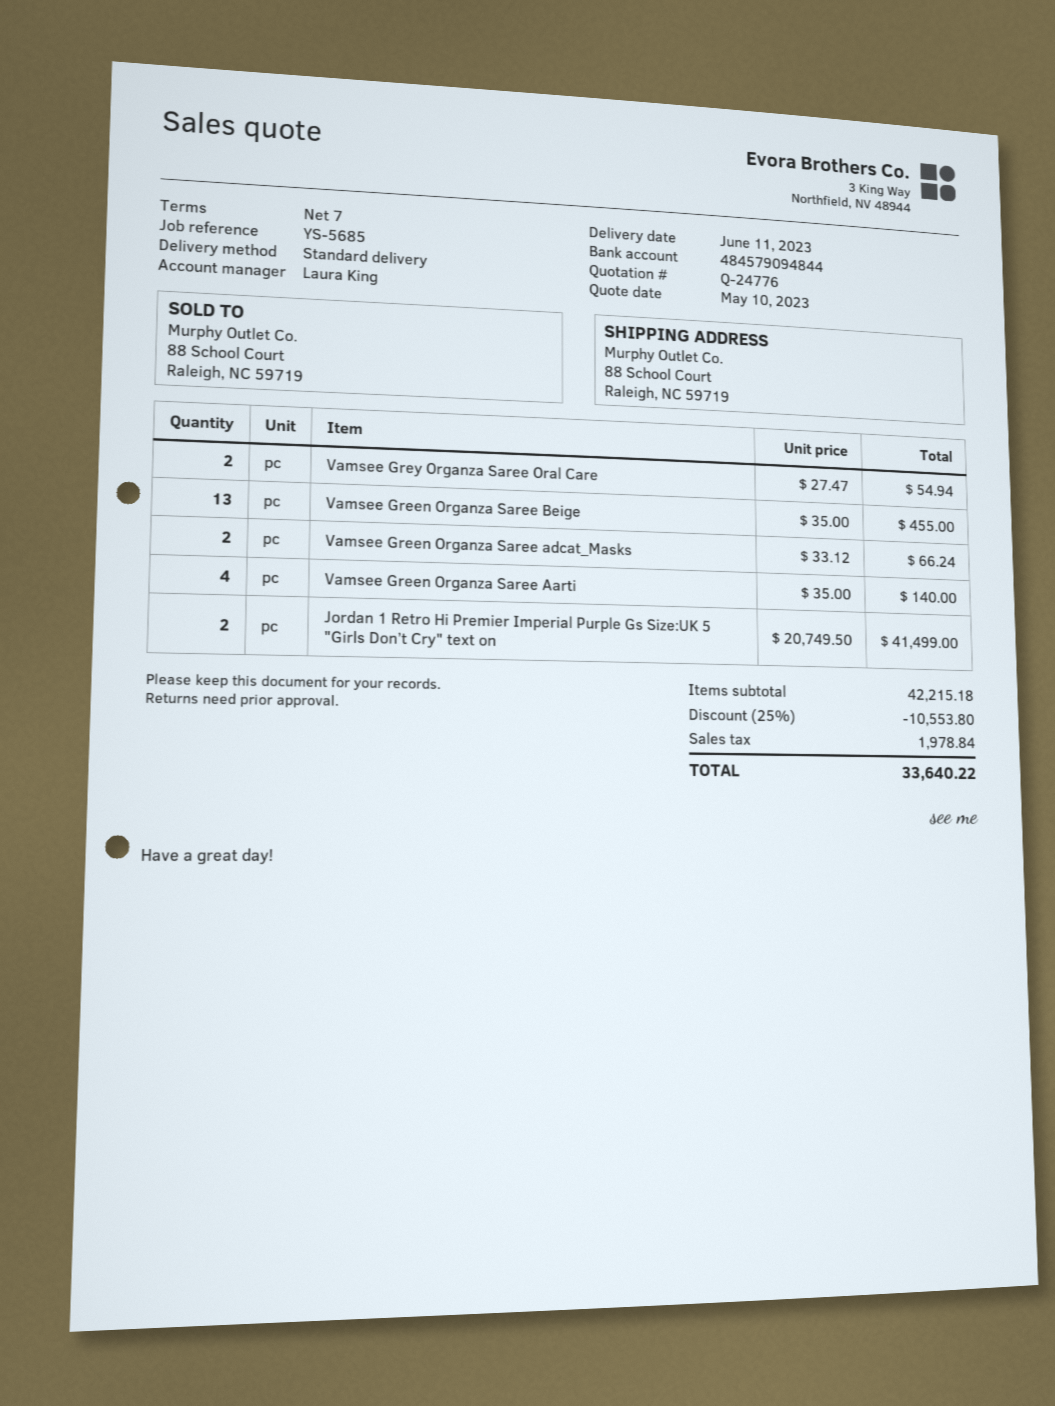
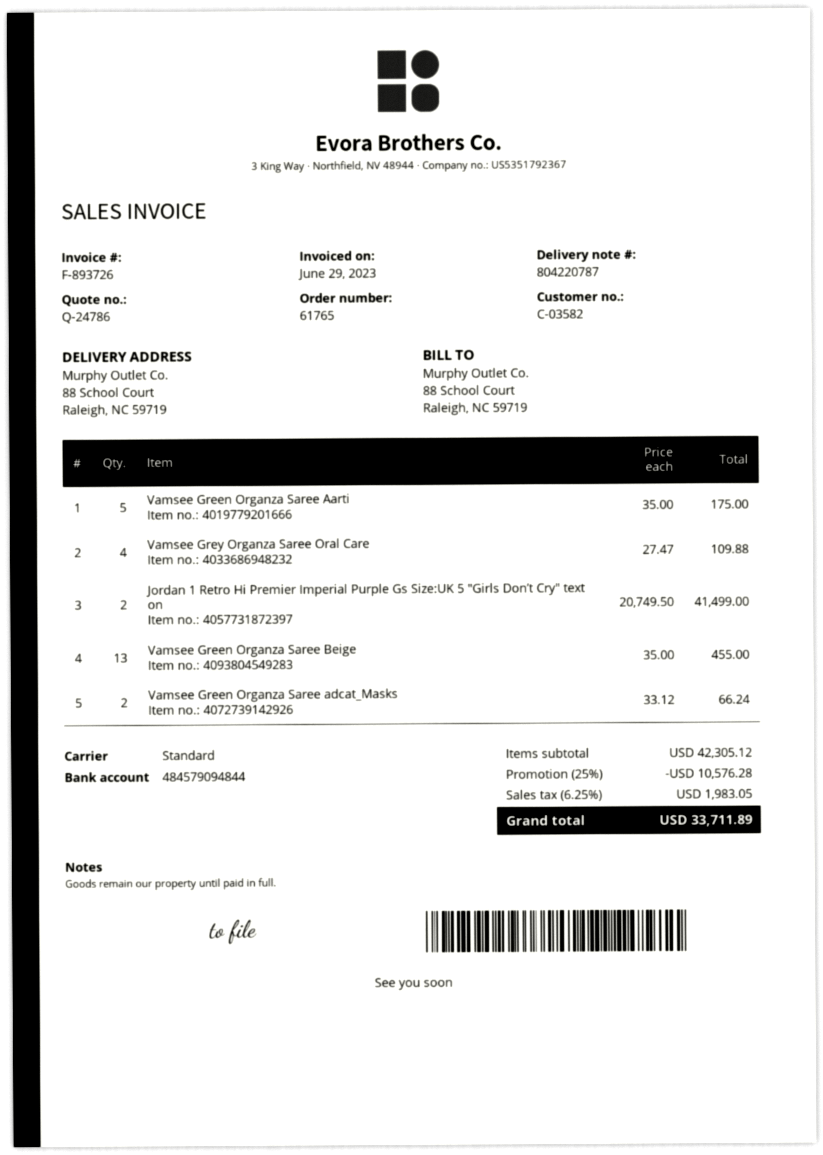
quote number: Q-24776 -> Q-24786
Vamsee Grey Organza Saree Oral Care: 2 x 27.47 = 54.94 -> 4 x 27.47 = 109.88
Vamsee Green Organza Saree Aarti: 4 x 35.00 = 140.00 -> 5 x 35.00 = 175.00
subtotal: 42215.18 -> 42305.12
discount: 25% = 10553.80 -> 25% = 10576.28
tax: 1978.84 -> 1983.05
total: 33640.22 -> 33711.89

